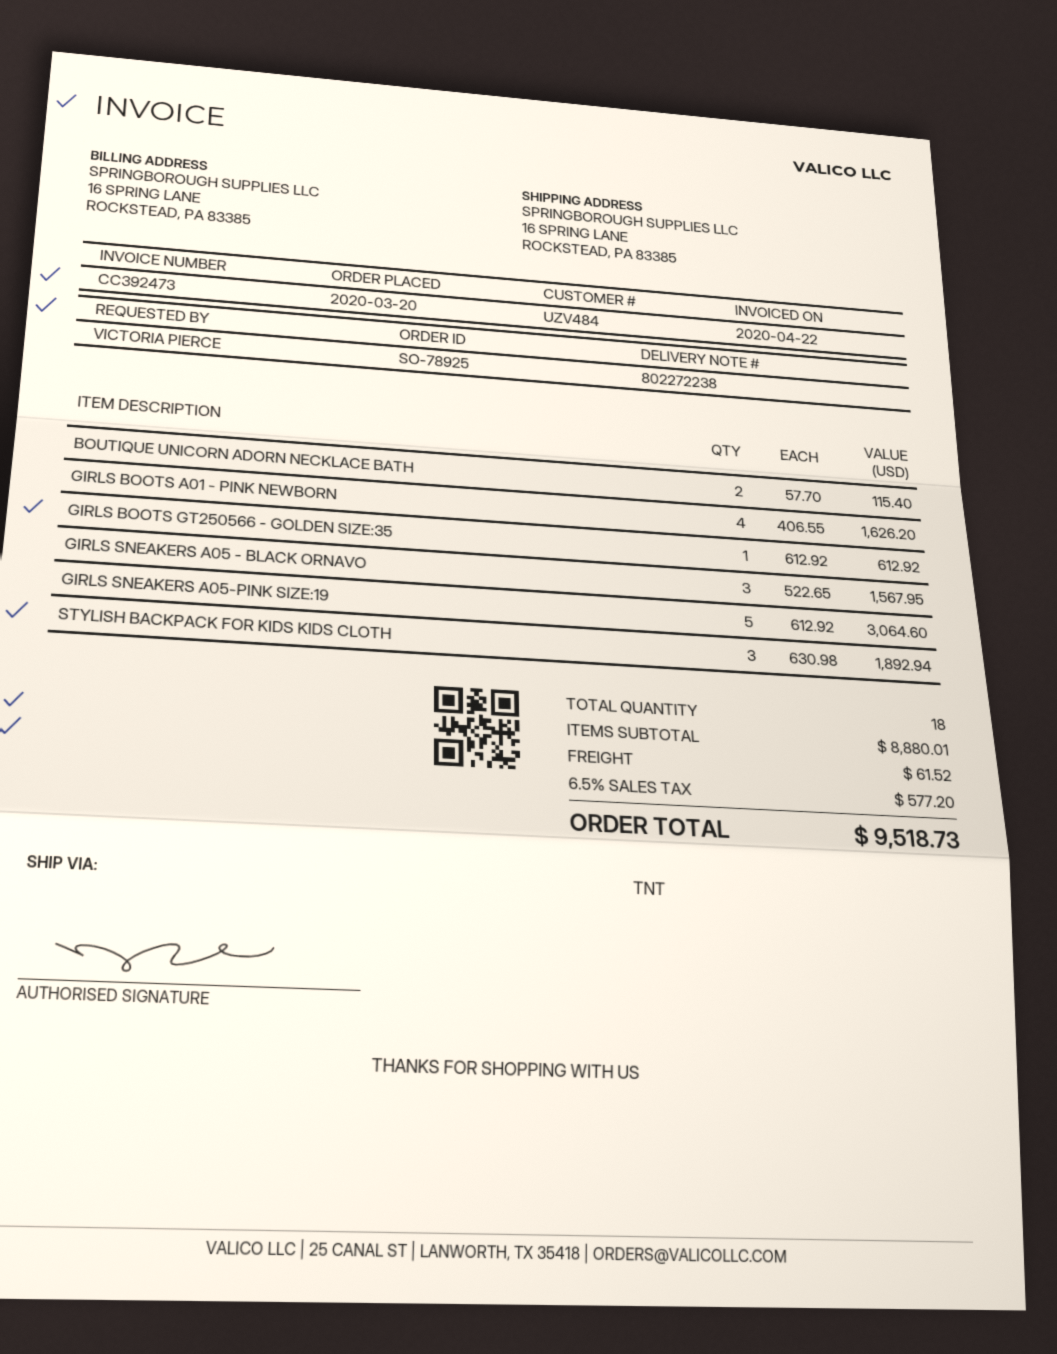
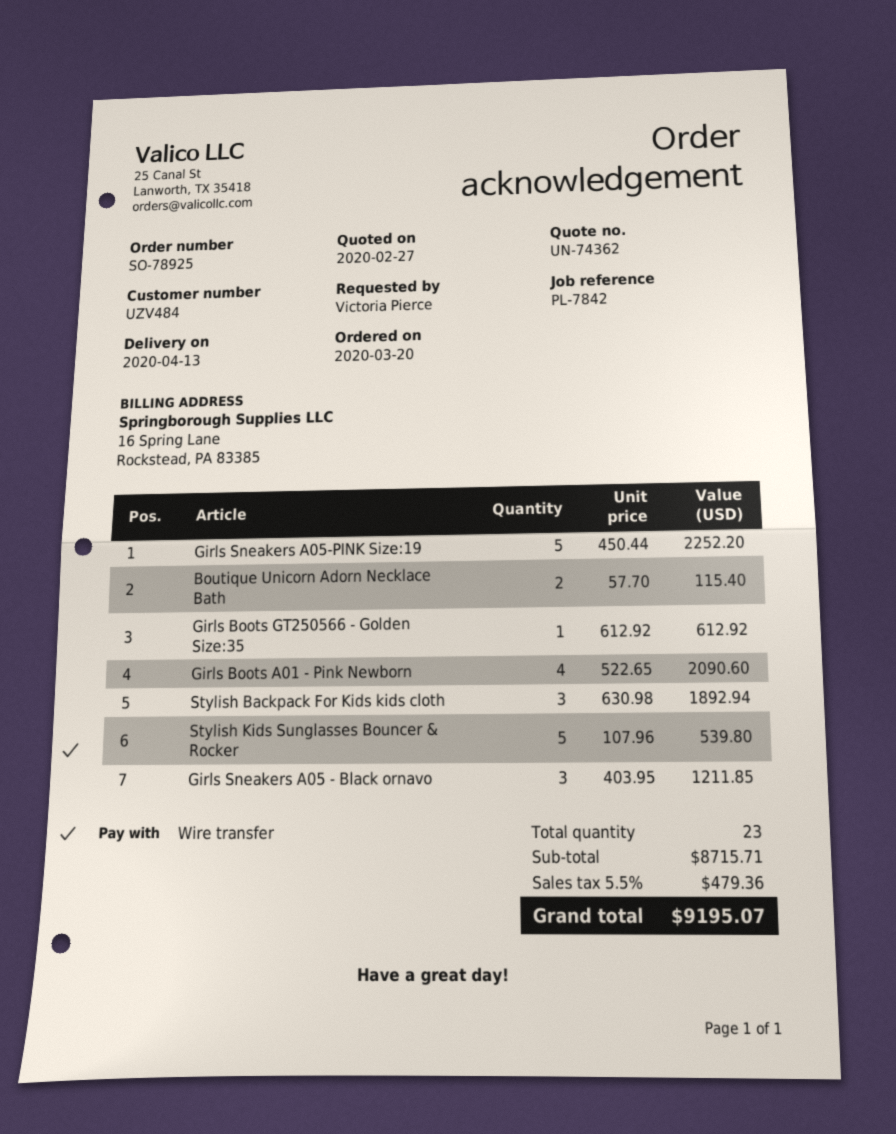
GIRLS BOOTS A01 - PINK NEWBORN: 4 x 406.55 = 1626.20 -> 4 x 522.65 = 2090.60
GIRLS SNEAKERS A05 - BLACK ORNAVO: 3 x 522.65 = 1567.95 -> 3 x 403.95 = 1211.85
GIRLS SNEAKERS A05-PINK SIZE:19: 5 x 612.92 = 3064.60 -> 5 x 450.44 = 2252.20
Stylish Kids Sunglasses Bouncer & Rocker: none -> 5 x 107.96 = 539.80
total quantity: 18 -> 23
subtotal: 8880.01 -> 8715.71
shipping: 61.52 -> none
tax: 6.5% = 577.20 -> 5.5% = 479.36
total: 9518.73 -> 9195.07

